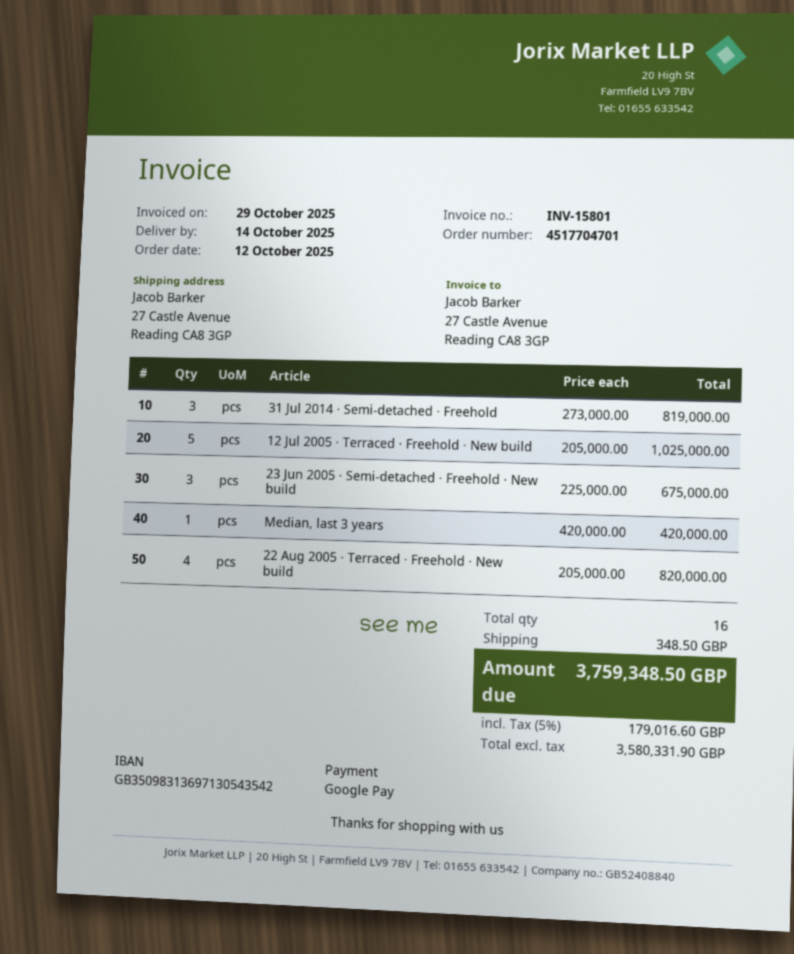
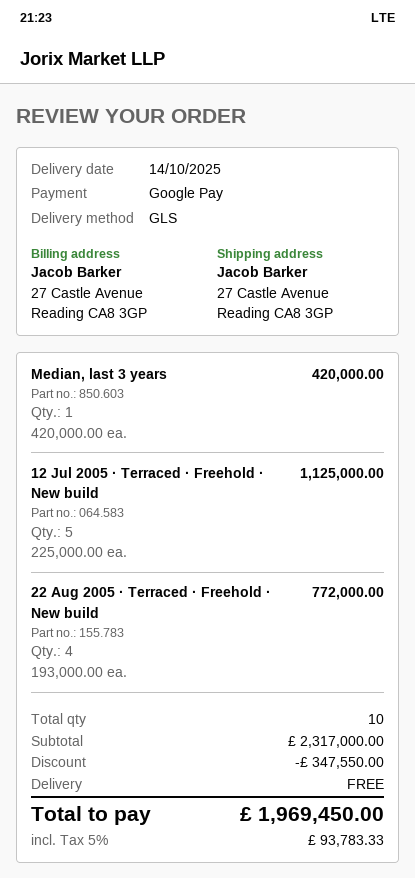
31 Jul 2014 · Semi-detached · Freehold: 3 x 273000.00 = 819000.00 -> none
12 Jul 2005 · Terraced · Freehold · New build: 5 x 205000.00 = 1025000.00 -> 5 x 225000.00 = 1125000.00
23 Jun 2005 · Semi-detached · Freehold · New build: 3 x 225000.00 = 675000.00 -> none
22 Aug 2005 · Terraced · Freehold · New build: 4 x 205000.00 = 820000.00 -> 4 x 193000.00 = 772000.00
total quantity: 16 -> 10
discount: none -> 347550.00
shipping: 348.50 -> 0.00
tax: 5% = 179016.60 -> 5% = 93783.33
total: 3759348.50 -> 1969450.00

